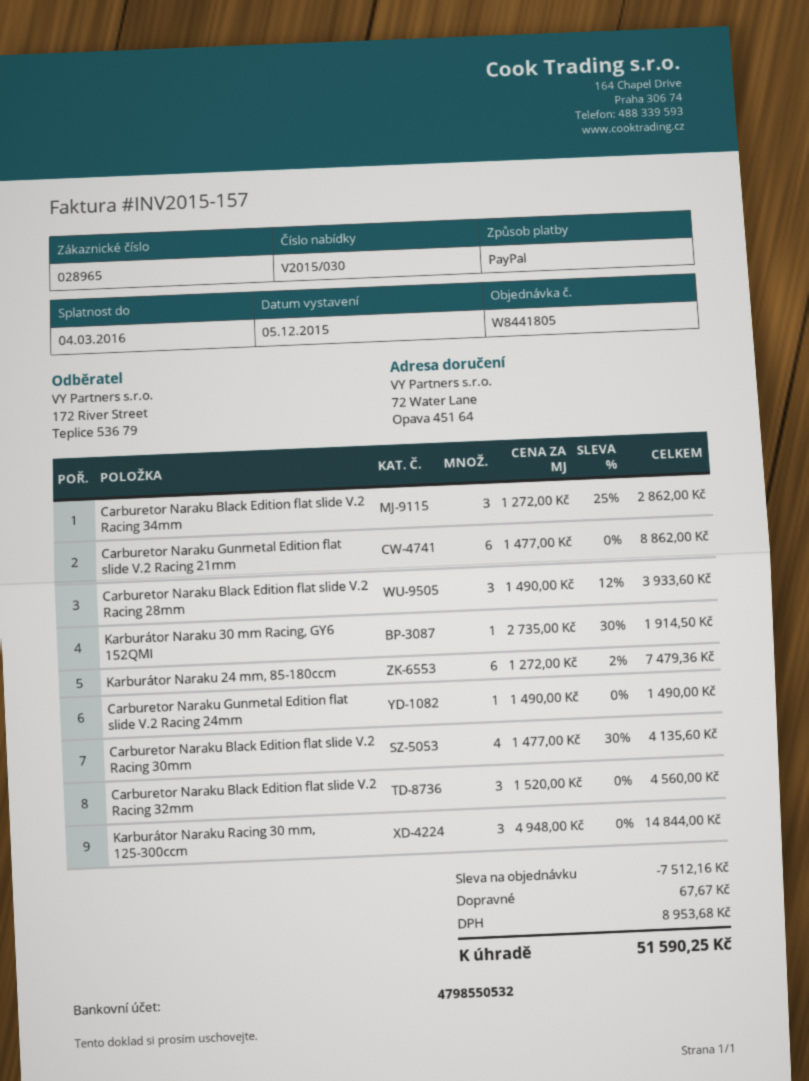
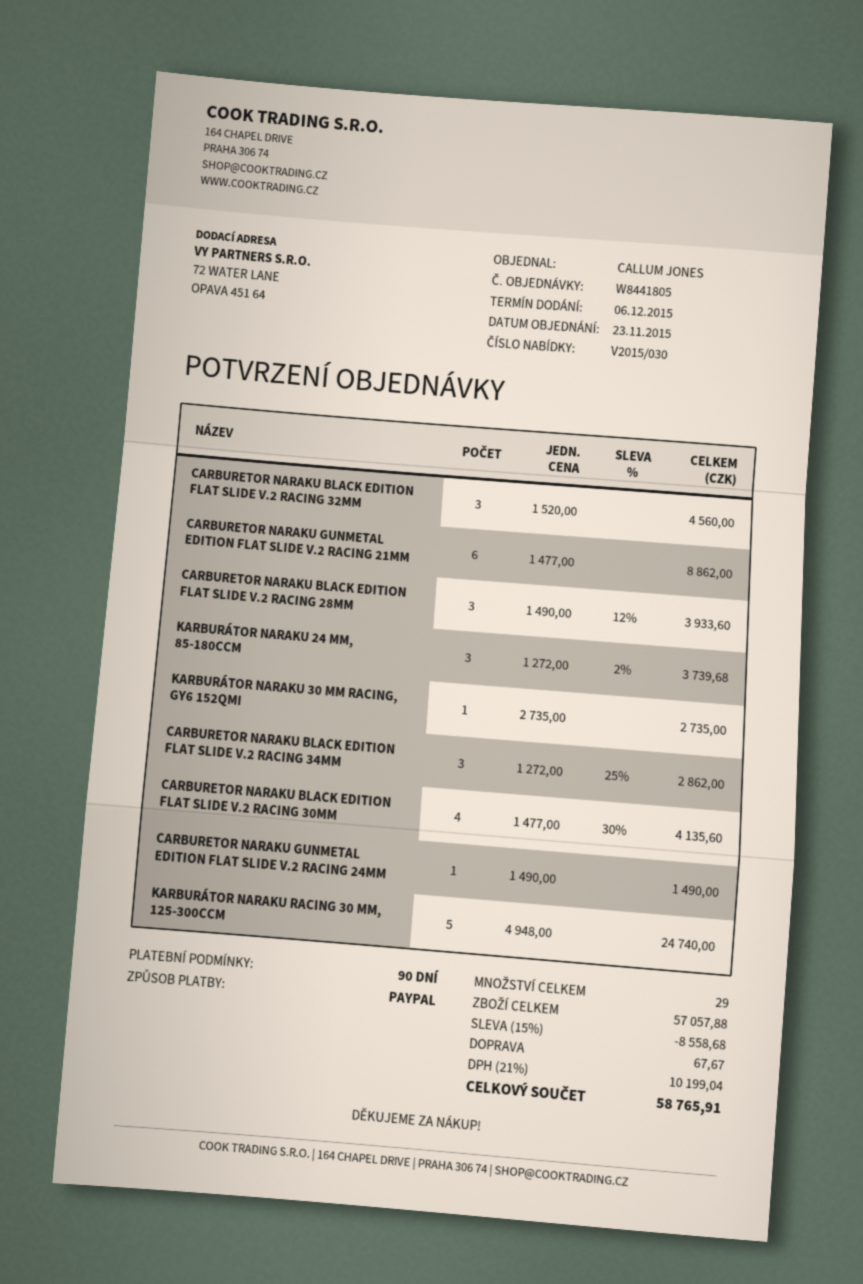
Karburátor Naraku 30 mm Racing, GY6 152QMI: 1 x 2735.00 - 30% = 1914.50 -> 1 x 2735.00 = 2735.00
Karburátor Naraku 24 mm, 85-180ccm: 6 x 1272.00 - 2% = 7479.36 -> 3 x 1272.00 - 2% = 3739.68
Karburátor Naraku Racing 30 mm, 125-300ccm: 3 x 4948.00 = 14844.00 -> 5 x 4948.00 = 24740.00
discount: 7512.16 -> 8558.68
tax: 8953.68 -> 10199.04
total: 51590.25 -> 58765.91

